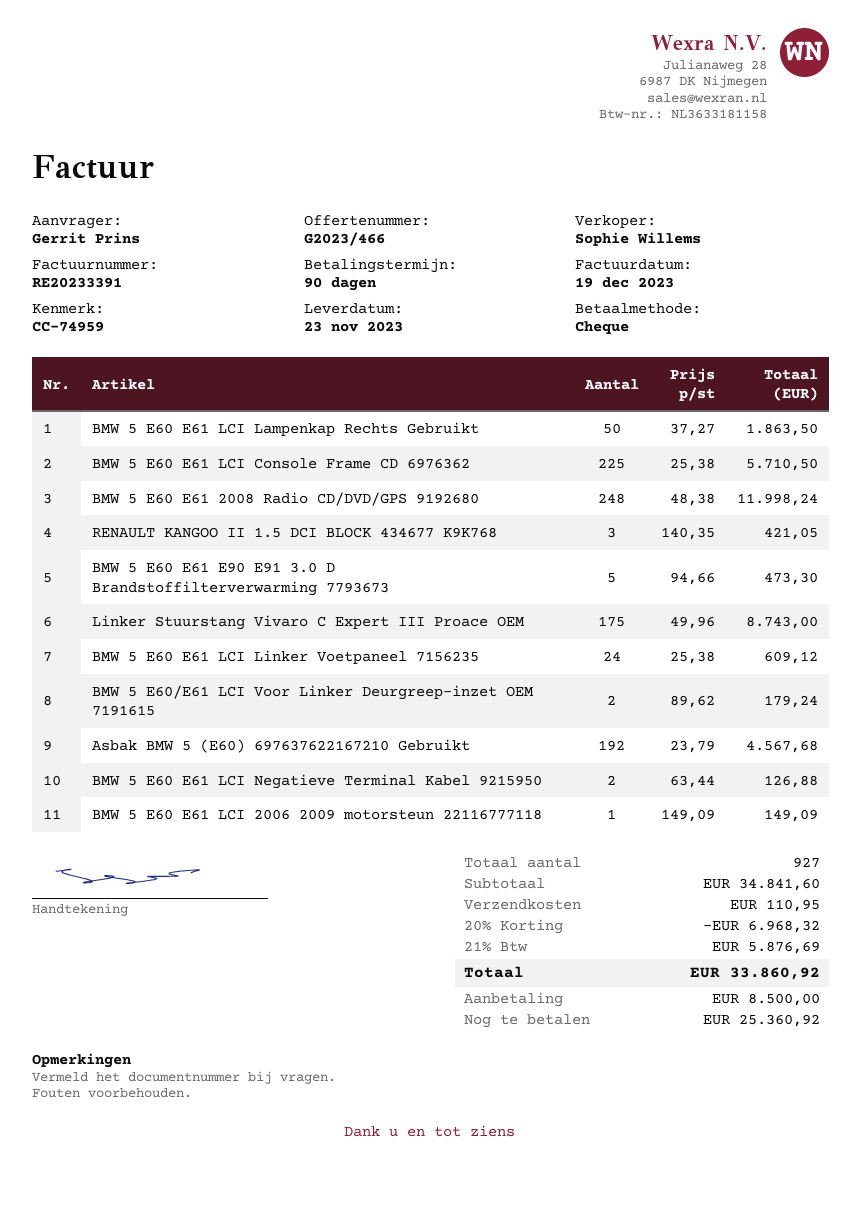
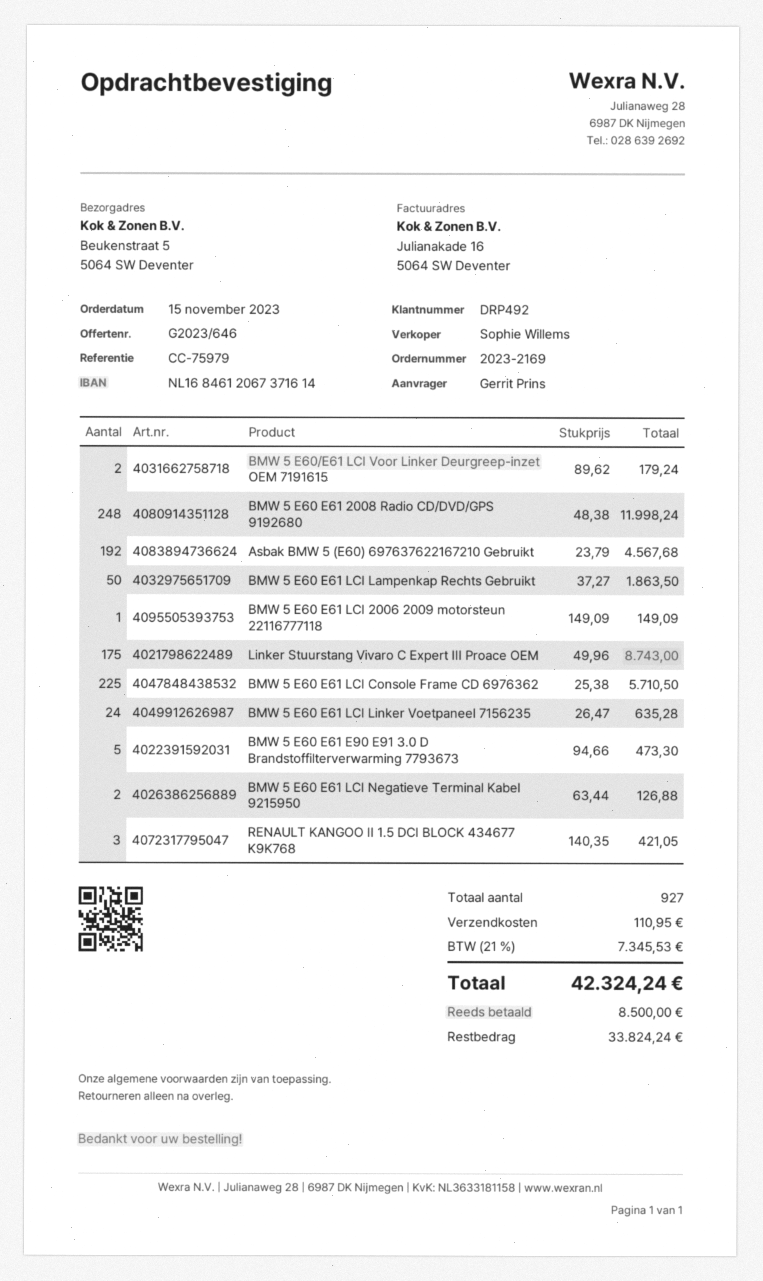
quote number: G2023/466 -> G2023/646
reference: CC-74959 -> CC-75979
BMW 5 E60 E61 LCI Linker Voetpaneel 7156235: 24 x 25.38 = 609.12 -> 24 x 26.47 = 635.28
discount: 20% = 6968.32 -> none
tax: 21% = 5876.69 -> 21% = 7345.53
total: 33860.92 -> 42324.24
balance: 25360.92 -> 33824.24

